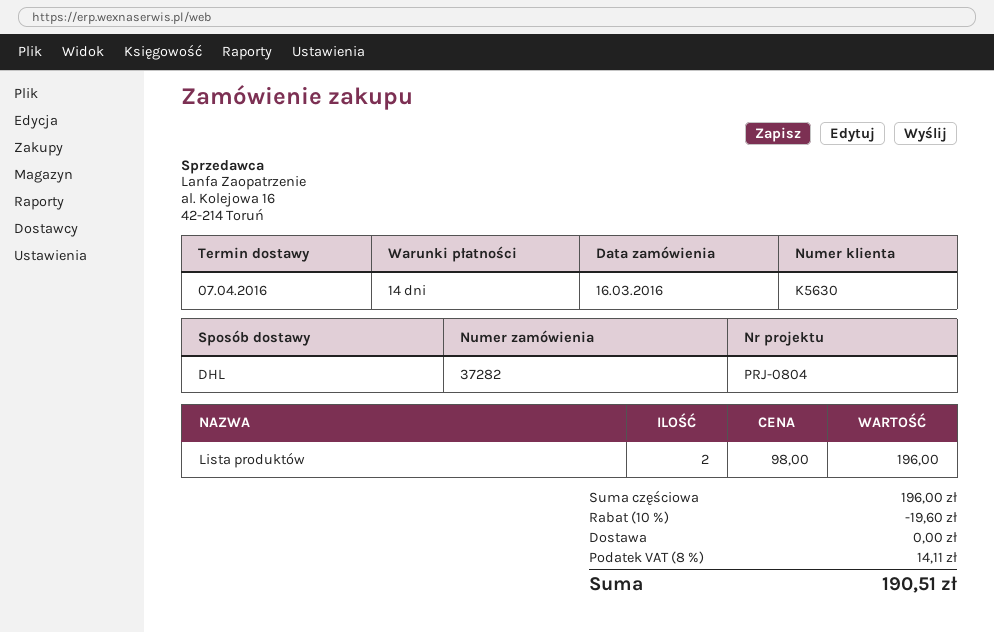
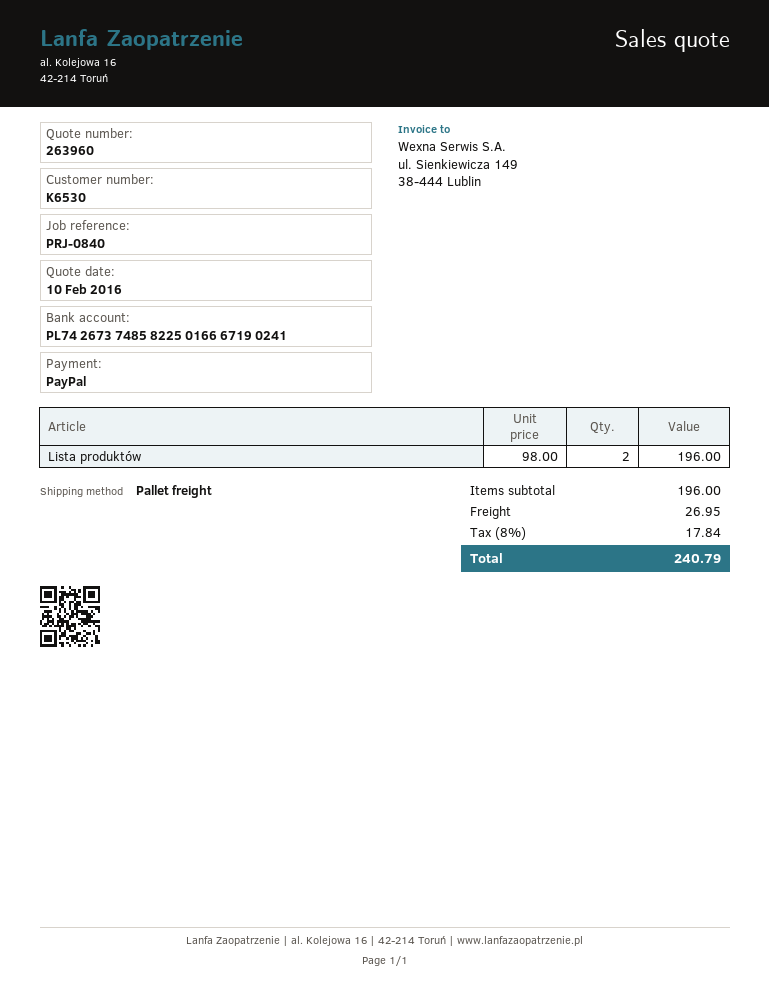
customer number: K5630 -> K6530
reference: PRJ-0804 -> PRJ-0840
shipping method: DHL -> pallet freight
discount: 10% = 19.60 -> none
shipping: 0.00 -> 26.95
tax: 8% = 14.11 -> 8% = 17.84
total: 190.51 -> 240.79

